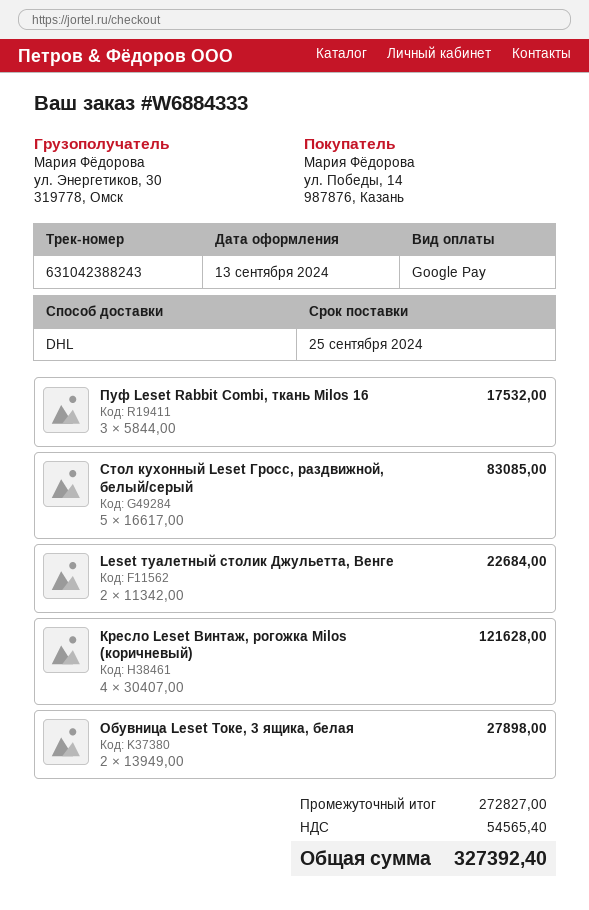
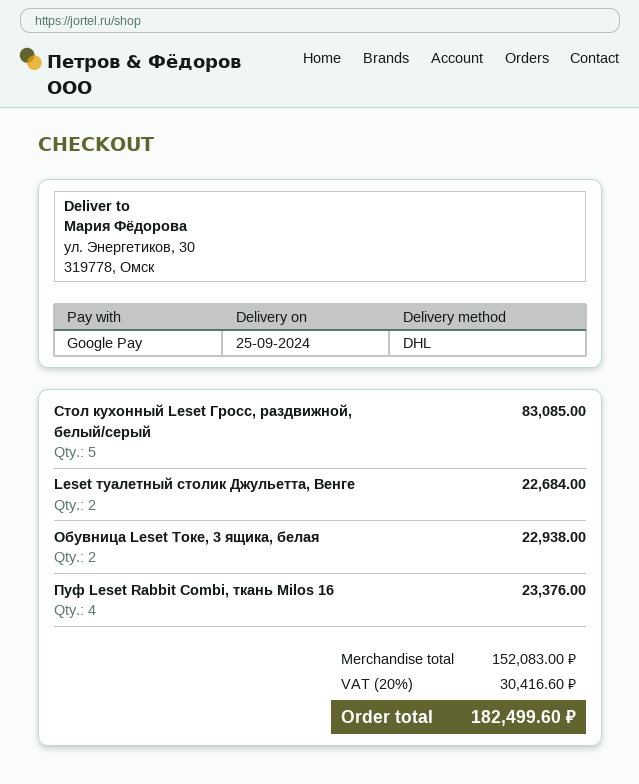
Пуф Leset Rabbit Combi, ткань Milos 16: 3 for 17532.00 -> 4 for 23376.00
Кресло Leset Винтаж, рогожка Milos (коричневый): 4 for 121628.00 -> none
Обувница Leset Токе, 3 ящика, белая: 2 for 27898.00 -> 2 for 22938.00
subtotal: 272827.00 -> 152083.00
tax: 54565.40 -> 30416.60
total: 327392.40 -> 182499.60

